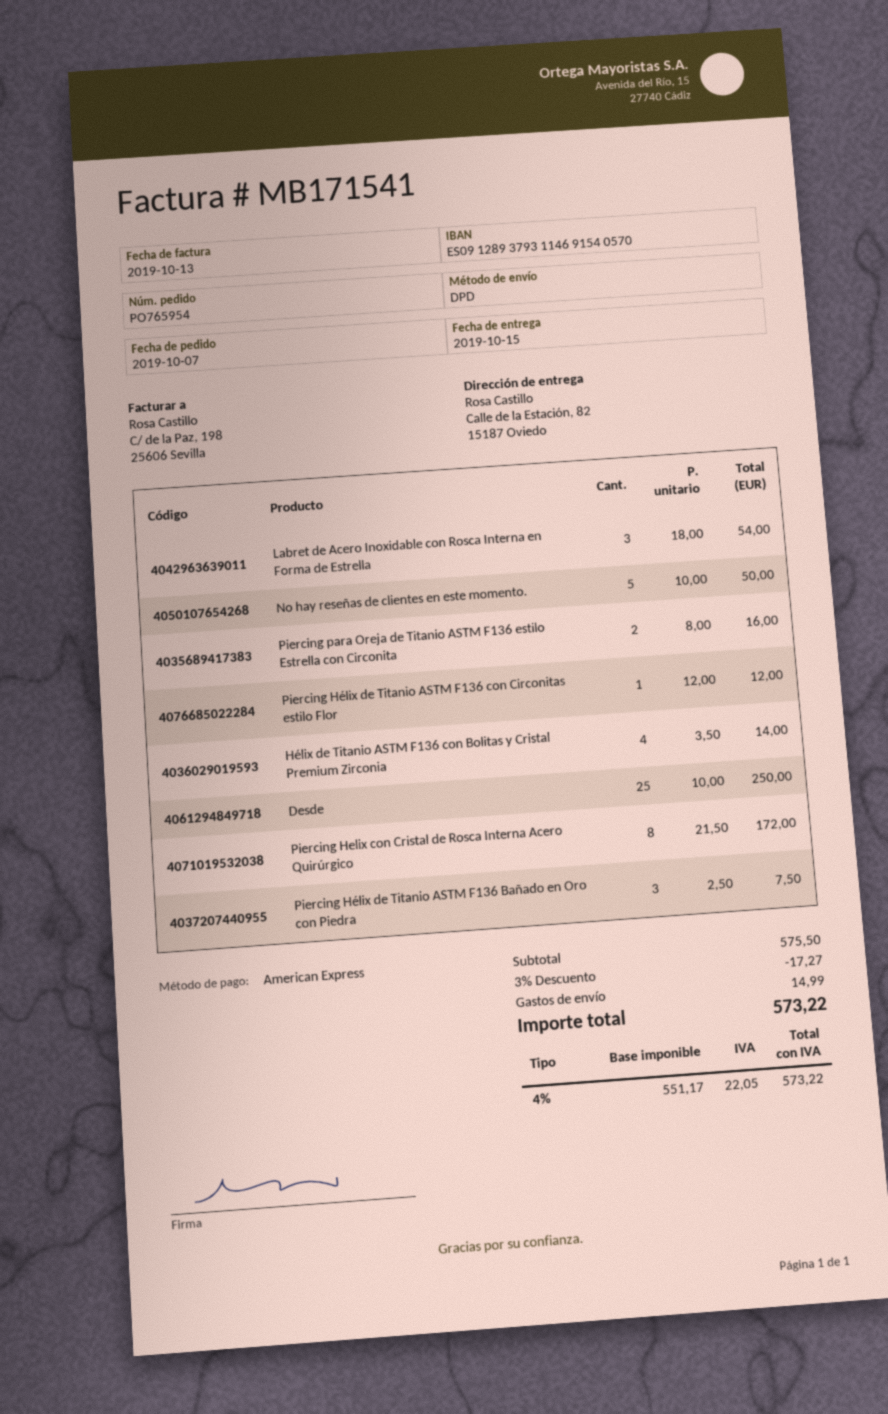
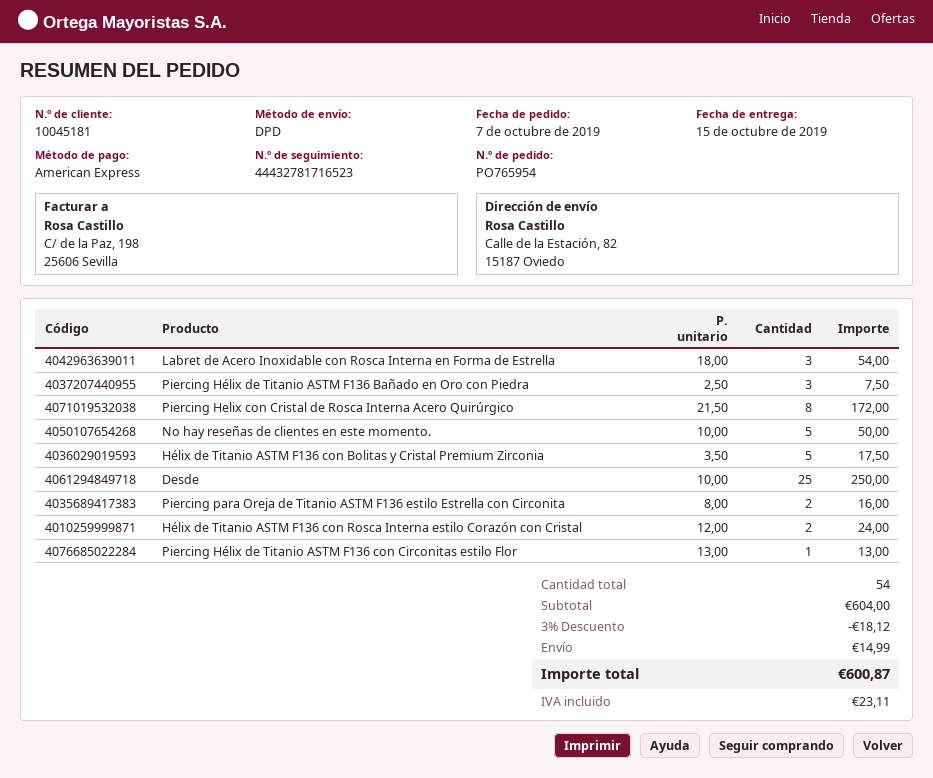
Piercing Hélix de Titanio ASTM F136 con Circonitas estilo Flor: 1 x 12.00 = 12.00 -> 1 x 13.00 = 13.00
Hélix de Titanio ASTM F136 con Bolitas y Cristal Premium Zirconia: 4 x 3.50 = 14.00 -> 5 x 3.50 = 17.50
Hélix de Titanio ASTM F136 con Rosca Interna estilo Corazón con Cristal: none -> 2 x 12.00 = 24.00
subtotal: 575.50 -> 604.00
discount: 3% = 17.27 -> 3% = 18.12
tax: 22.05 -> 23.11
total: 573.22 -> 600.87

